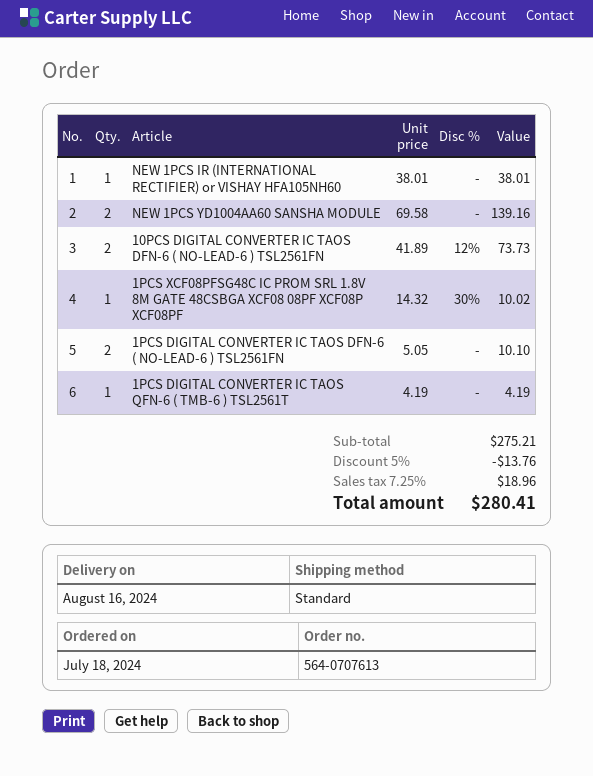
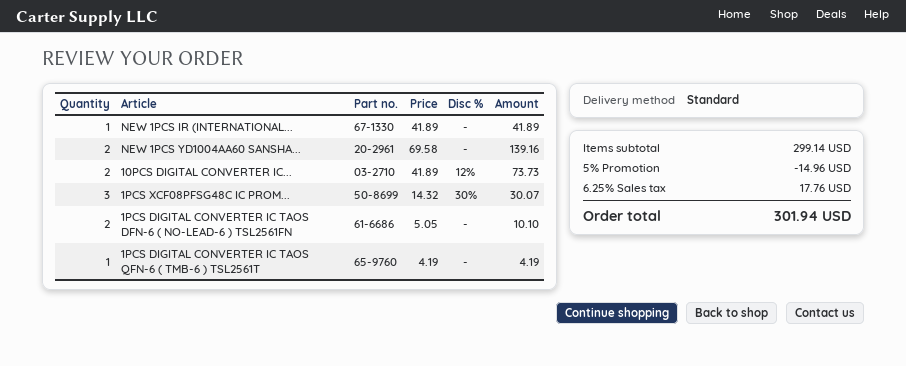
NEW 1PCS IR (INTERNATIONAL RECTIFIER) or VISHAY HFA105NH60: 1 x 38.01 = 38.01 -> 1 x 41.89 = 41.89
1PCS XCF08PFSG48C IC PROM SRL 1.8V 8M GATE 48CSBGA XCF08 08PF XCF08P XCF08PF: 1 x 14.32 - 30% = 10.02 -> 3 x 14.32 - 30% = 30.07
subtotal: 275.21 -> 299.14
discount: 5% = 13.76 -> 5% = 14.96
tax: 7.25% = 18.96 -> 6.25% = 17.76
total: 280.41 -> 301.94

